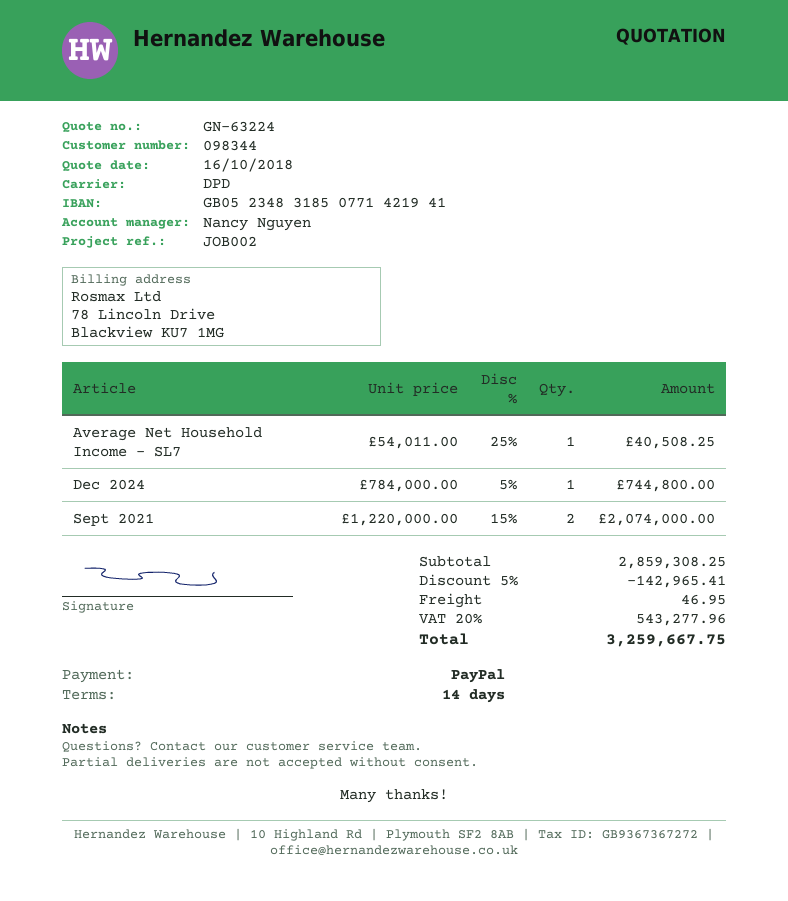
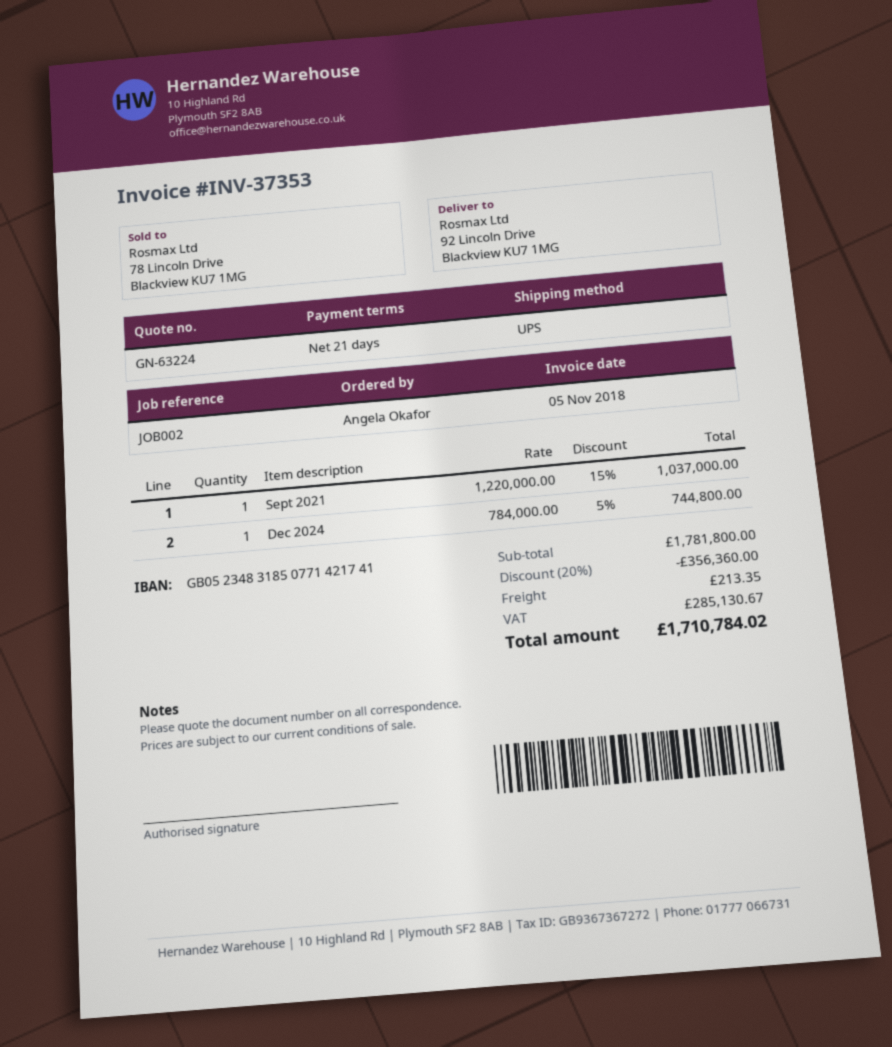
payment terms: 14 days -> 21 days
bank account: GB05234831850771421941 -> GB05234831850771421741
shipping method: DPD -> UPS
Average Net Household Income - SL7: 1 x 54011.00 - 25% = 40508.25 -> none
Sept 2021: 2 x 1220000.00 - 15% = 2074000.00 -> 1 x 1220000.00 - 15% = 1037000.00
subtotal: 2859308.25 -> 1781800.00
discount: 5% = 142965.41 -> 20% = 356360.00
shipping: 46.95 -> 213.35
tax: 543277.96 -> 285130.67
total: 3259667.75 -> 1710784.02

